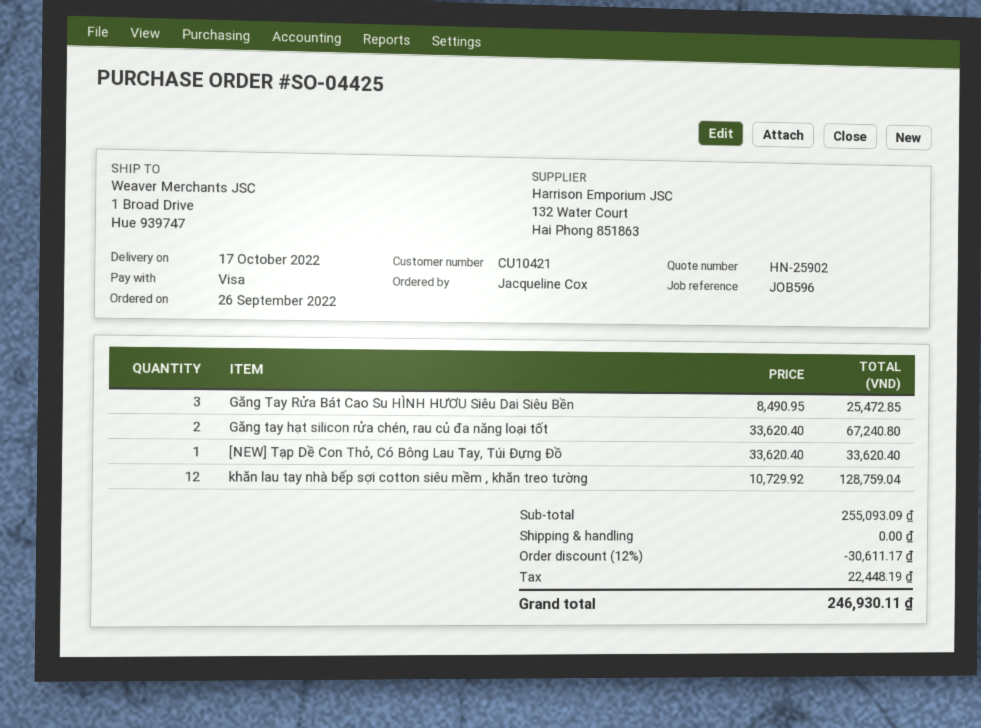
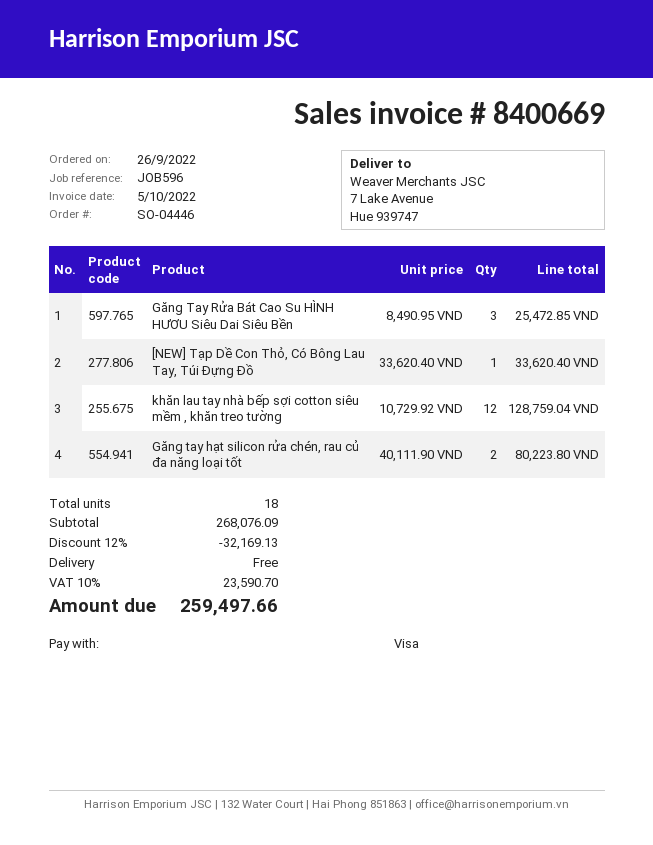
order number: SO-04425 -> SO-04446
ship to: 1 Broad Drive, Hue 939747 -> 7 Lake Avenue, Hue 939747
Găng tay hạt silicon rửa chén, rau củ đa năng loại tốt: 2 x 33620.40 = 67240.80 -> 2 x 40111.90 = 80223.80
subtotal: 255093.09 -> 268076.09
discount: 12% = 30611.17 -> 12% = 32169.13
tax: 22448.19 -> 23590.70
total: 246930.11 -> 259497.66

